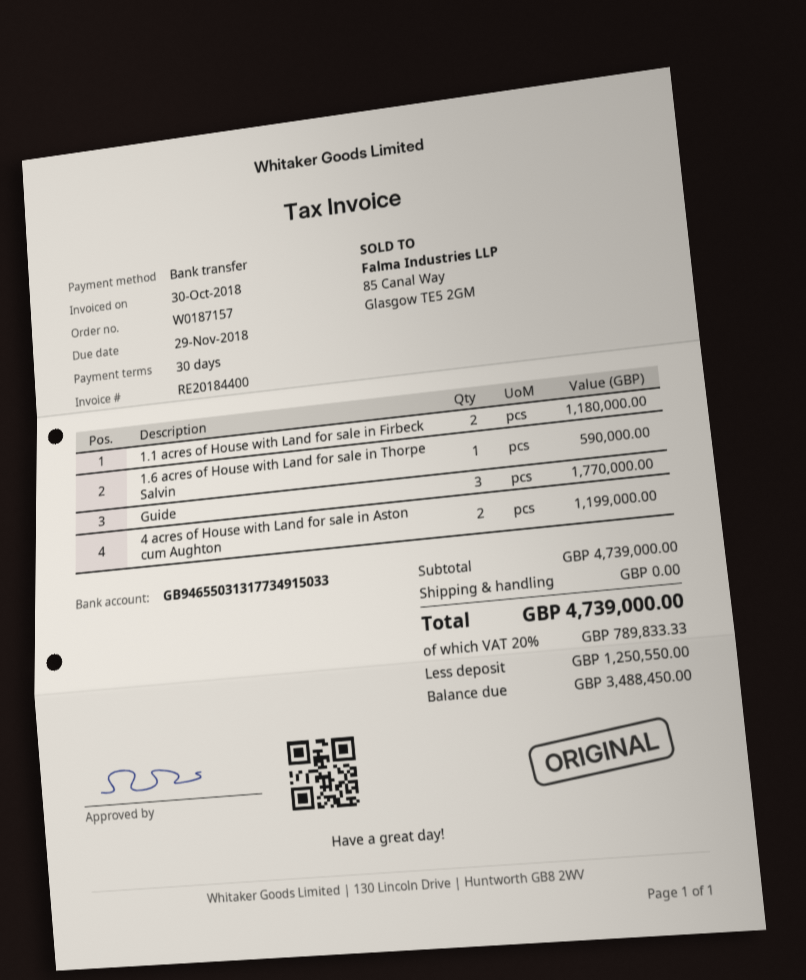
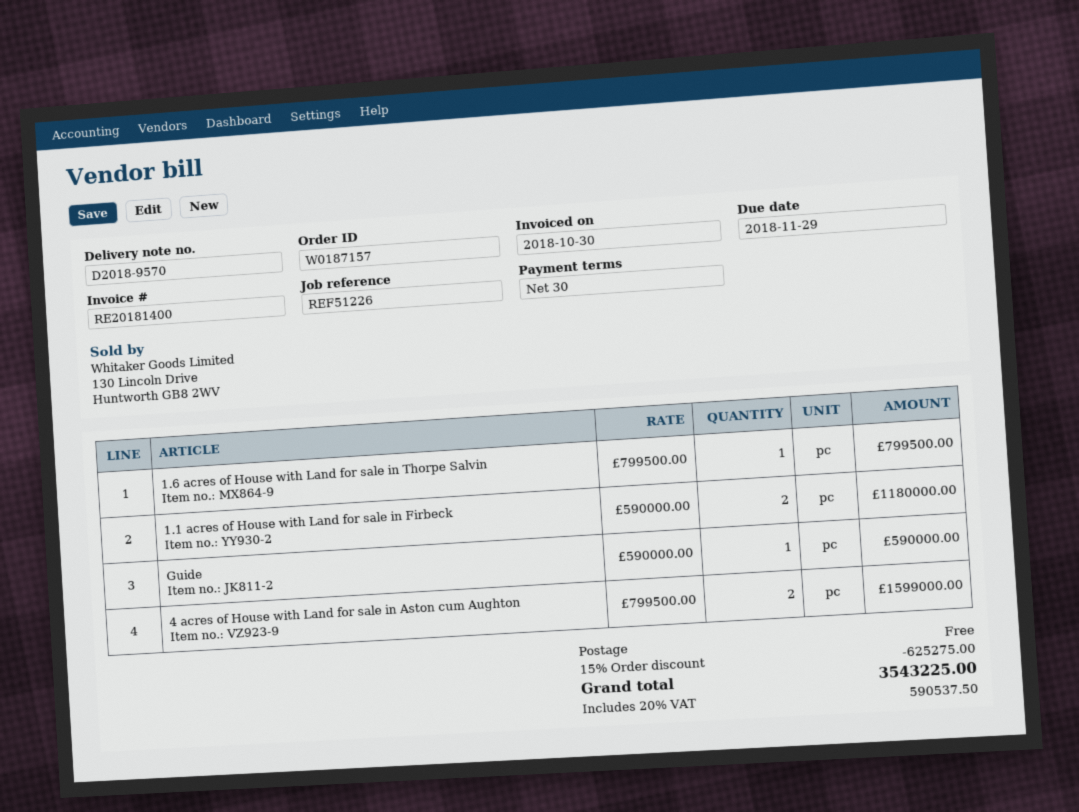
invoice number: RE20184400 -> RE20181400
1.6 acres of House with Land for sale in Thorpe Salvin: 1 for 590000.00 -> 1 for 799500.00
Guide: 3 for 1770000.00 -> 1 for 590000.00
4 acres of House with Land for sale in Aston cum Aughton: 2 for 1199000.00 -> 2 for 1599000.00
discount: none -> 15% = 625275.00
tax: 20% = 789833.33 -> 20% = 590537.50
total: 4739000.00 -> 3543225.00

